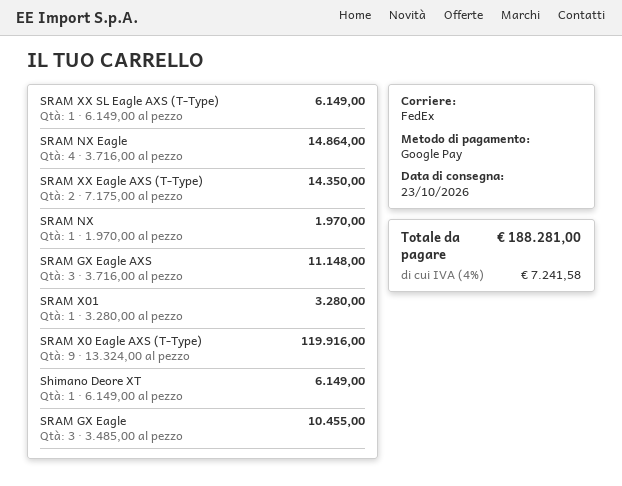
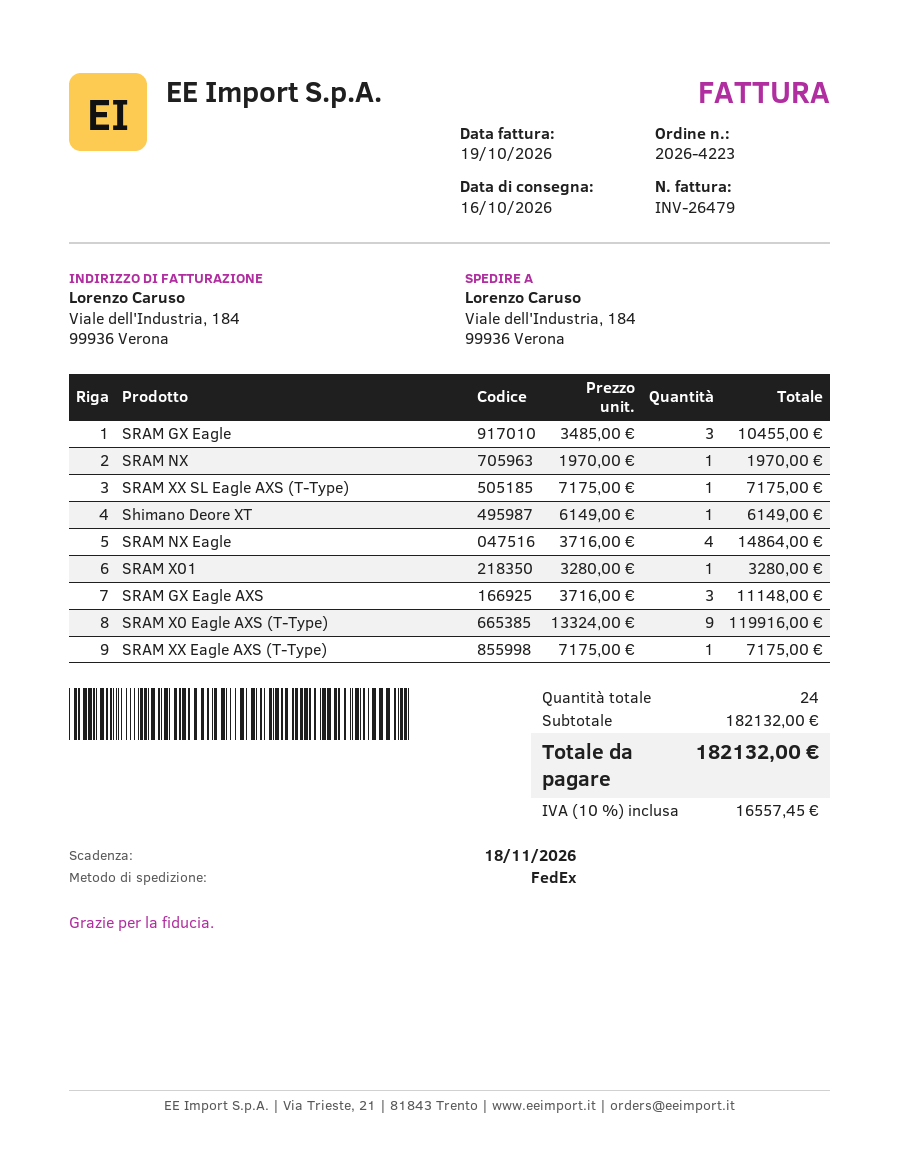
delivery date: 2026-10-23 -> 2026-10-16
SRAM XX SL Eagle AXS (T-Type): 1 x 6149.00 = 6149.00 -> 1 x 7175.00 = 7175.00
SRAM XX Eagle AXS (T-Type): 2 x 7175.00 = 14350.00 -> 1 x 7175.00 = 7175.00
tax: 4% = 7241.58 -> 10% = 16557.45
total: 188281.00 -> 182132.00

